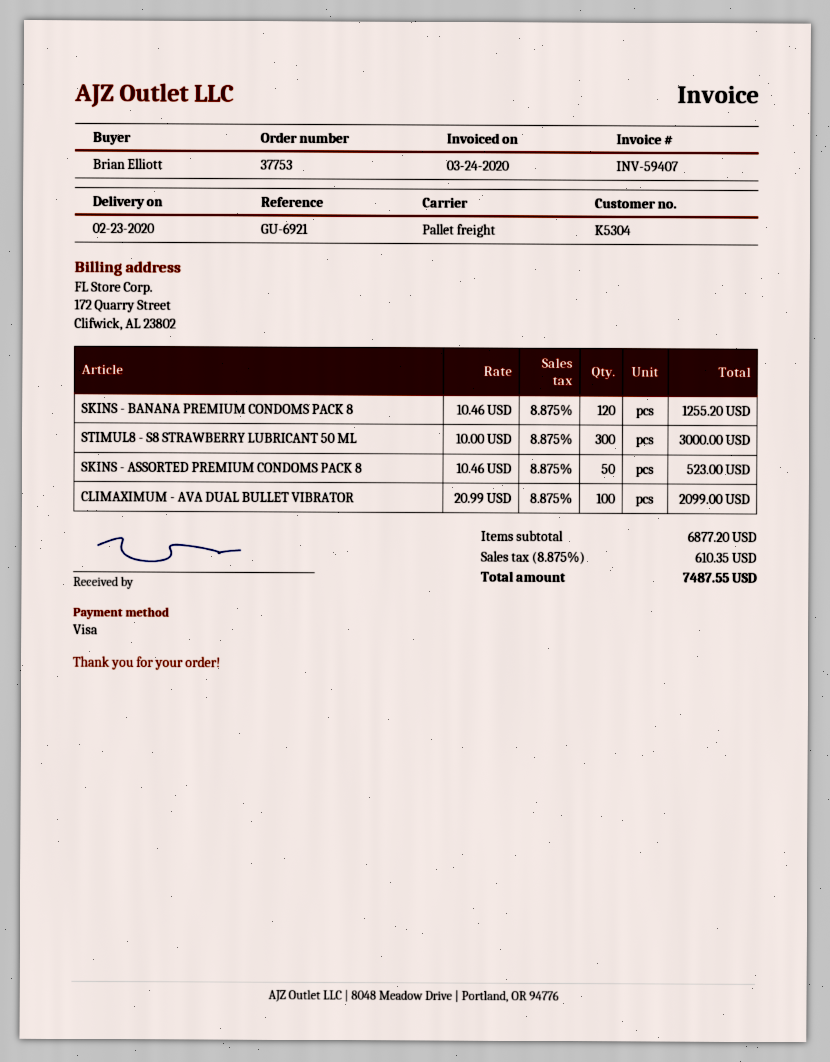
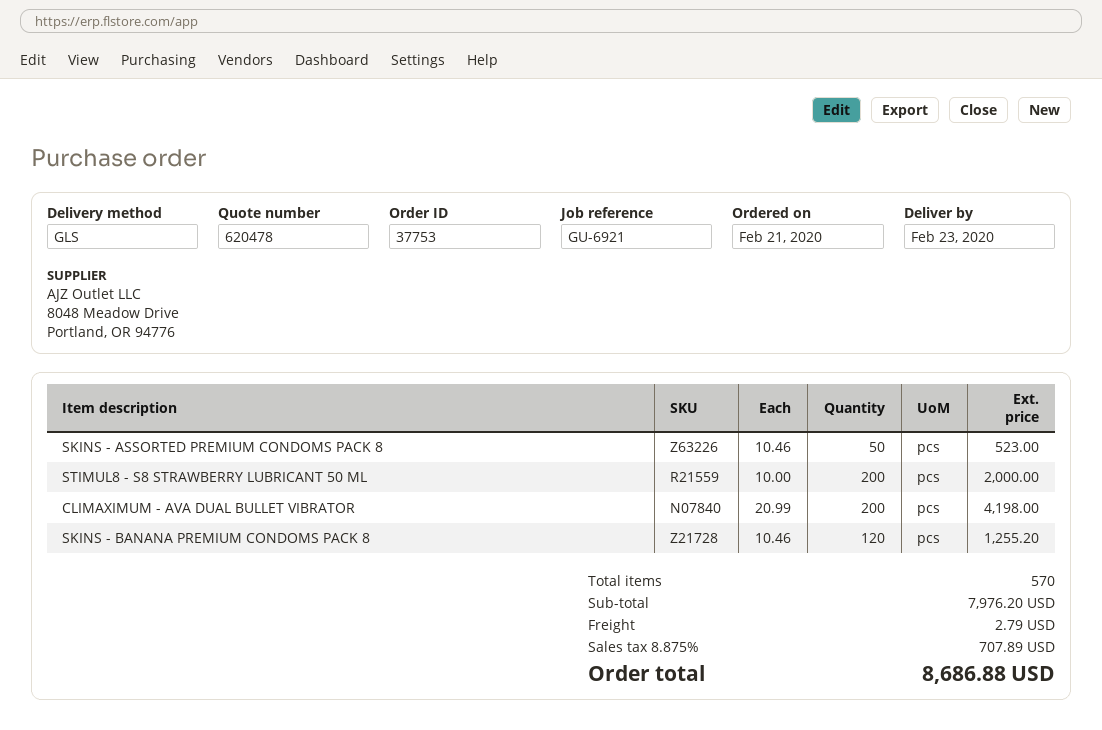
shipping method: pallet freight -> GLS
STIMUL8 - S8 STRAWBERRY LUBRICANT 50 ML: 300 x 10.00 = 3000.00 -> 200 x 10.00 = 2000.00
CLIMAXIMUM - AVA DUAL BULLET VIBRATOR: 100 x 20.99 = 2099.00 -> 200 x 20.99 = 4198.00
subtotal: 6877.20 -> 7976.20
shipping: none -> 2.79
tax: 8.875% = 610.35 -> 8.875% = 707.89
total: 7487.55 -> 8686.88

